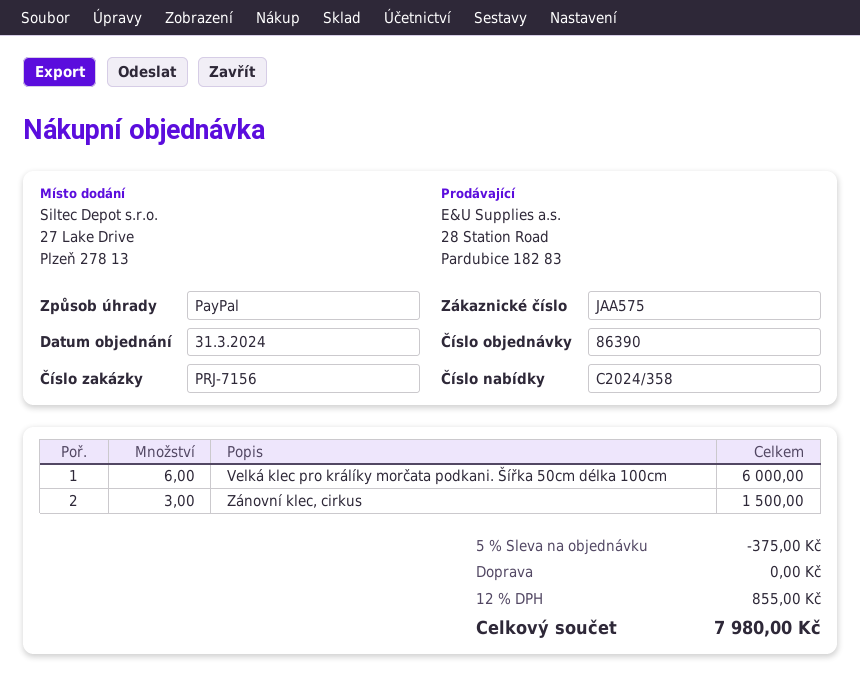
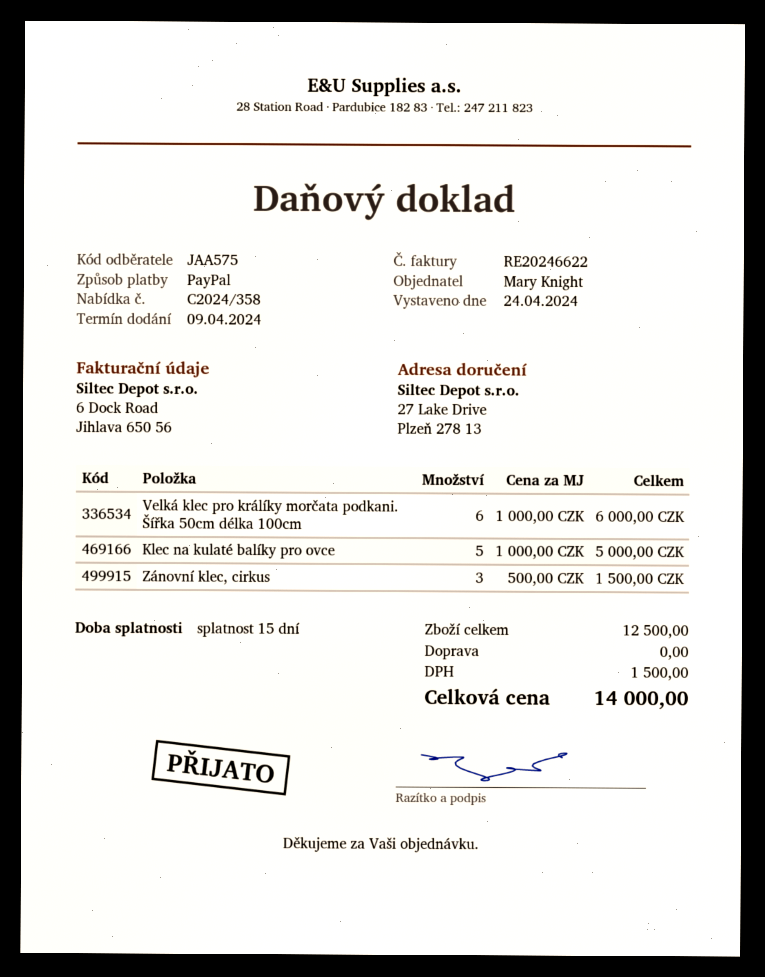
Klec na kulaté balíky pro ovce: none -> 5 for 5000.00
discount: 5% = 375.00 -> none
tax: 855.00 -> 1500.00
total: 7980.00 -> 14000.00

